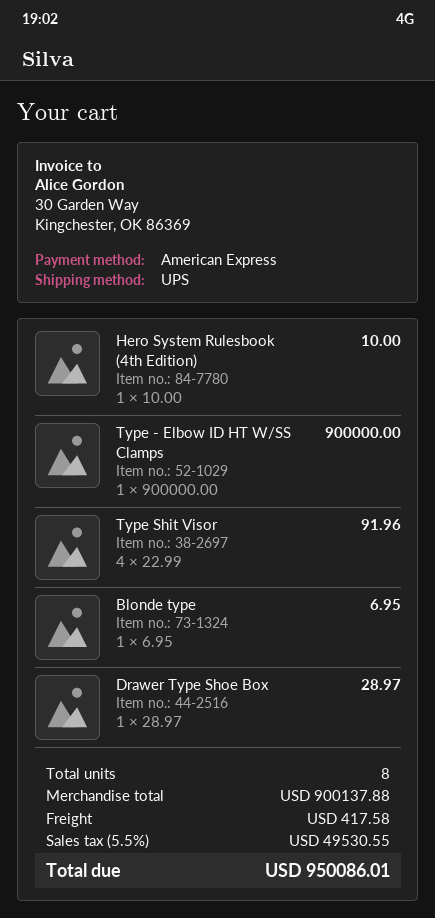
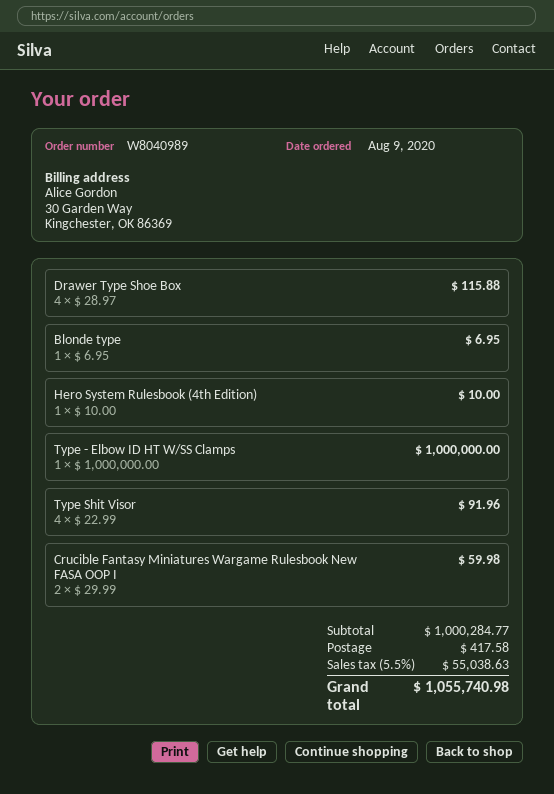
Type - Elbow ID HT W/SS Clamps: 1 x 900000.00 = 900000.00 -> 1 x 1000000.00 = 1000000.00
Drawer Type Shoe Box: 1 x 28.97 = 28.97 -> 4 x 28.97 = 115.88
Crucible Fantasy Miniatures Wargame Rulesbook New FASA OOP I: none -> 2 x 29.99 = 59.98
subtotal: 900137.88 -> 1000284.77
tax: 5.5% = 49530.55 -> 5.5% = 55038.63
total: 950086.01 -> 1055740.98

